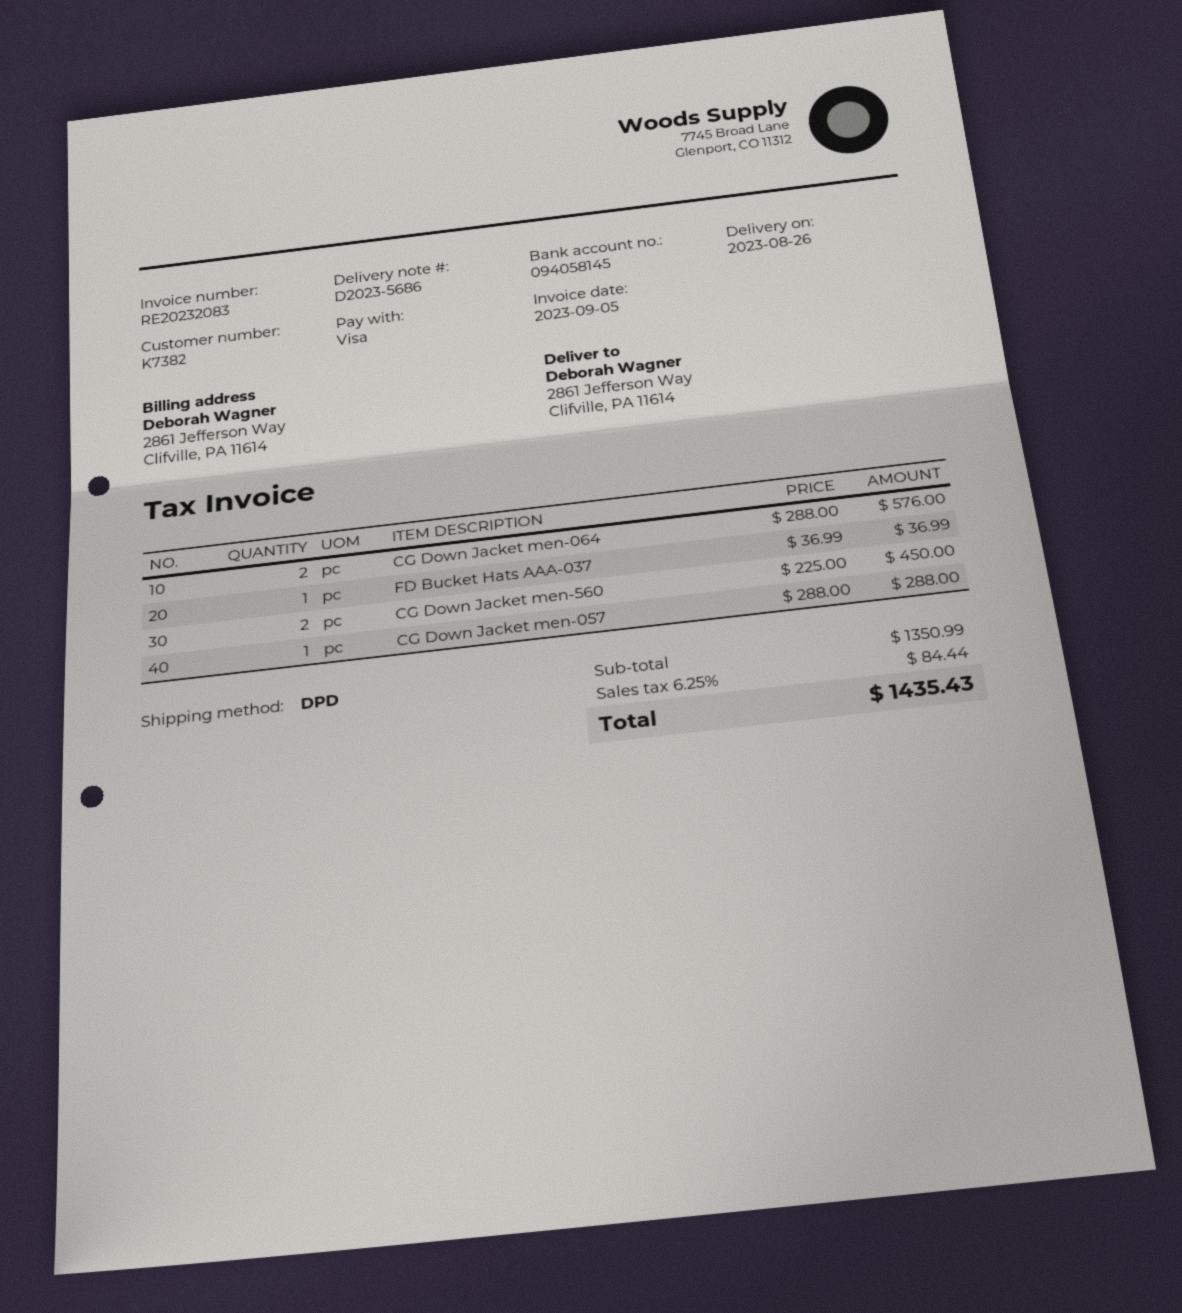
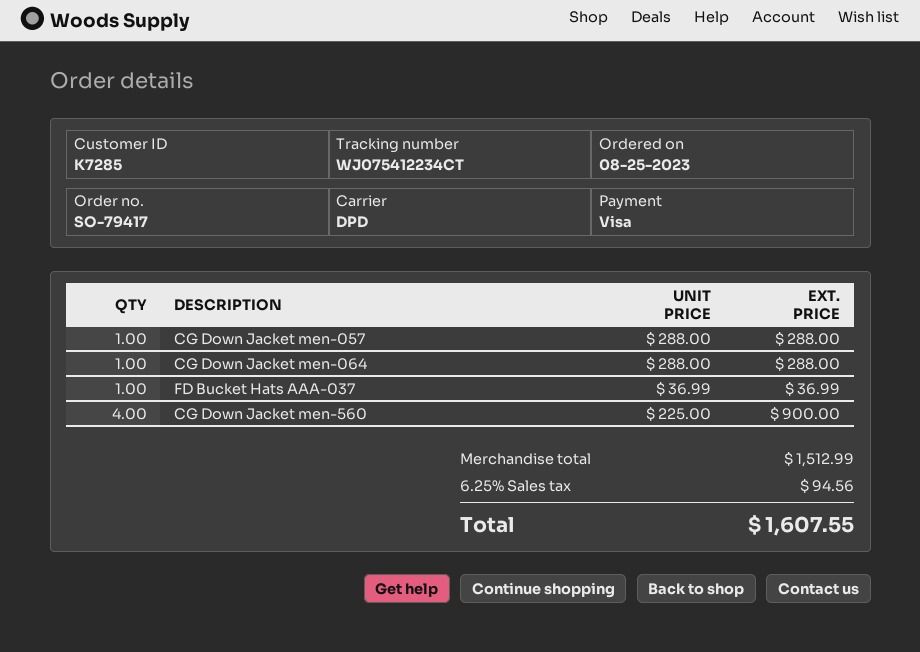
customer number: K7382 -> K7285
CG Down Jacket men-064: 2 x 288.00 = 576.00 -> 1 x 288.00 = 288.00
CG Down Jacket men-560: 2 x 225.00 = 450.00 -> 4 x 225.00 = 900.00
subtotal: 1350.99 -> 1512.99
tax: 6.25% = 84.44 -> 6.25% = 94.56
total: 1435.43 -> 1607.55

